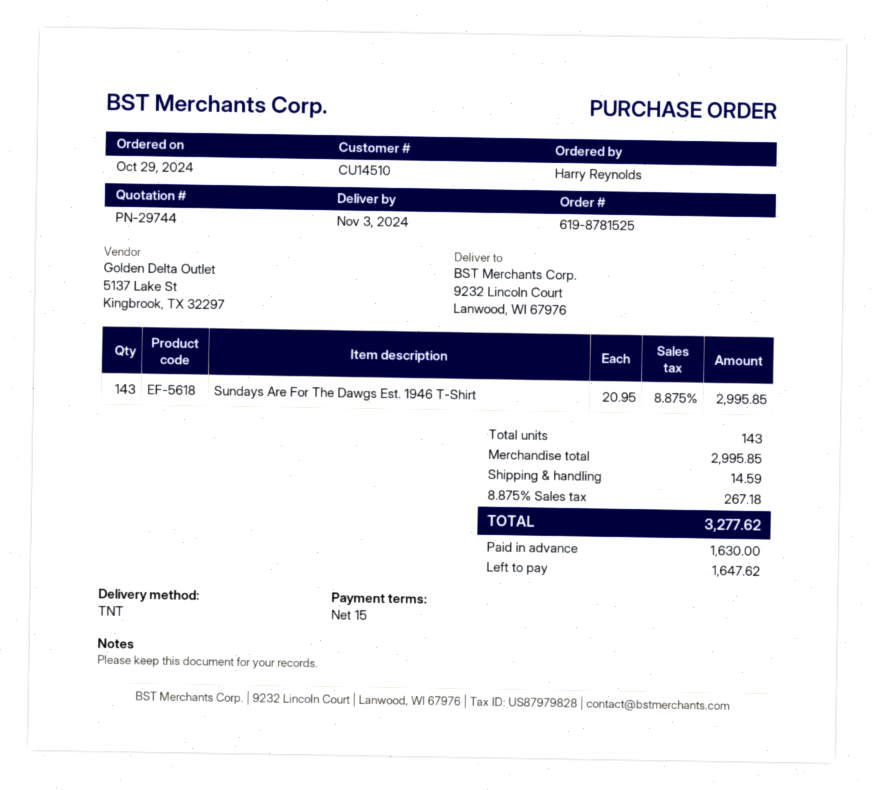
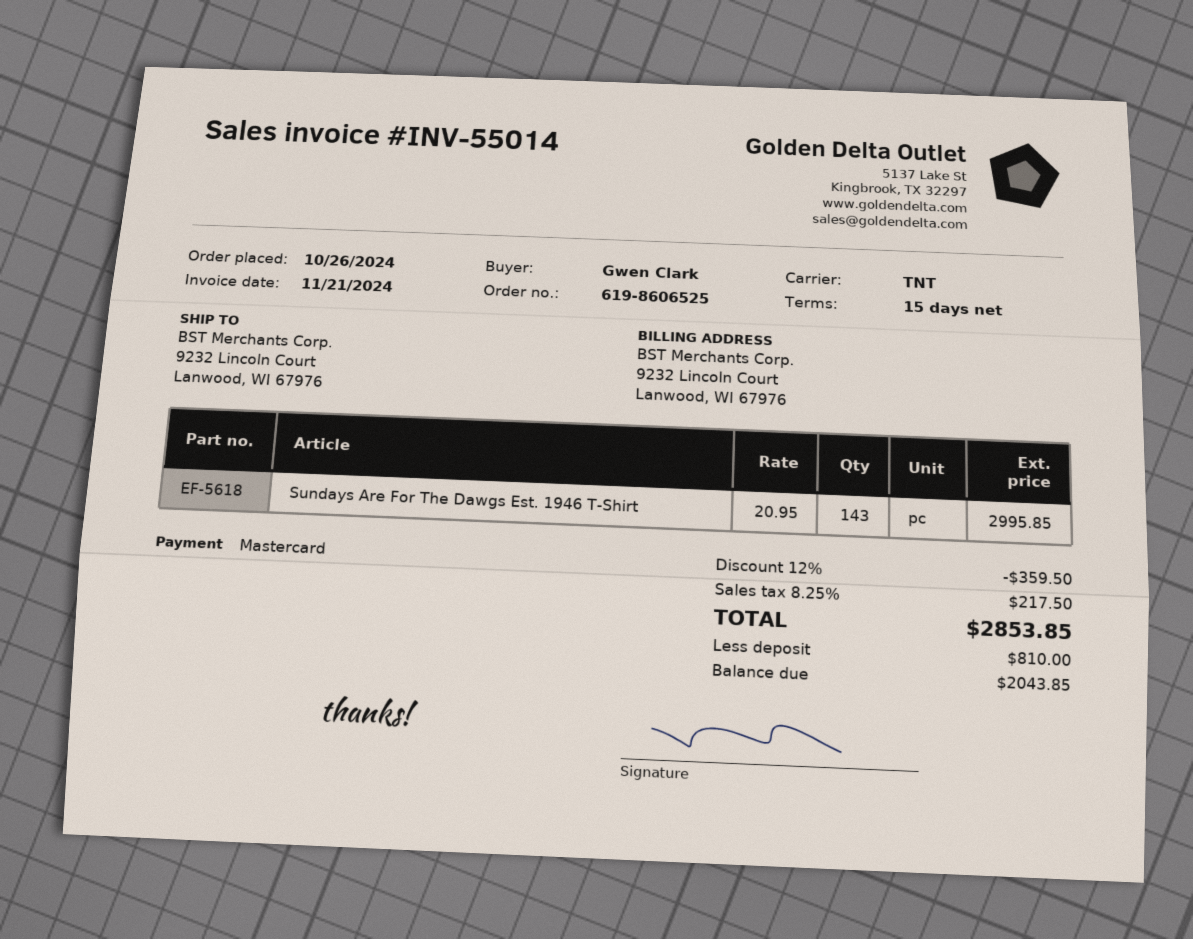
order number: 619-8781525 -> 619-8606525
order date: 2024-10-29 -> 2024-10-26
ordered by: Harry Reynolds -> Gwen Clark
discount: none -> 12% = 359.50
shipping: 14.59 -> none
tax: 8.875% = 267.18 -> 8.25% = 217.50
total: 3277.62 -> 2853.85
deposit: 1630.00 -> 810.00
balance: 1647.62 -> 2043.85

